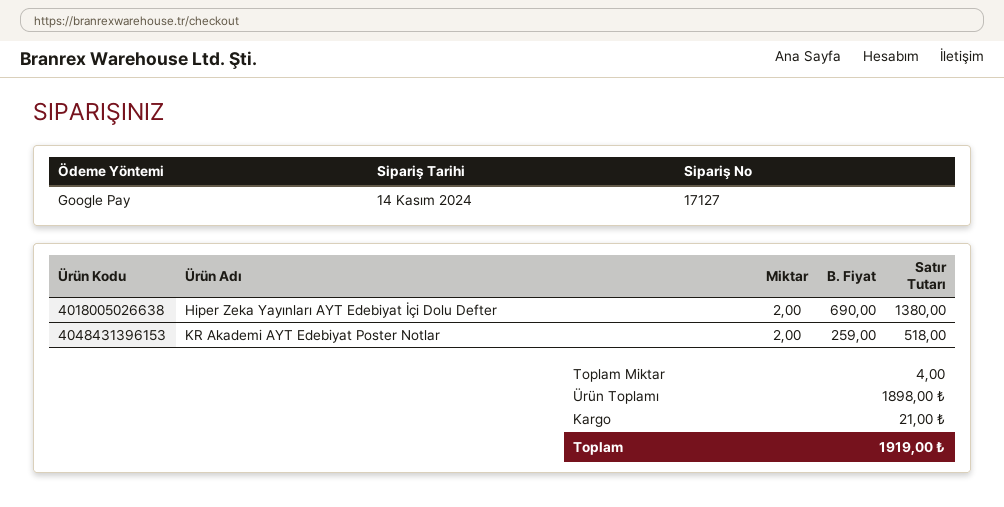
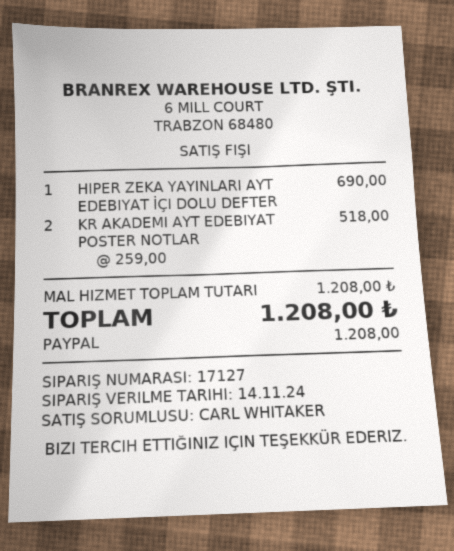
payment method: Google Pay -> PayPal
Hiper Zeka Yayınları AYT Edebiyat İçi Dolu Defter: 2 x 690.00 = 1380.00 -> 1 x 690.00 = 690.00
subtotal: 1898.00 -> 1208.00
shipping: 21.00 -> none
total: 1919.00 -> 1208.00

